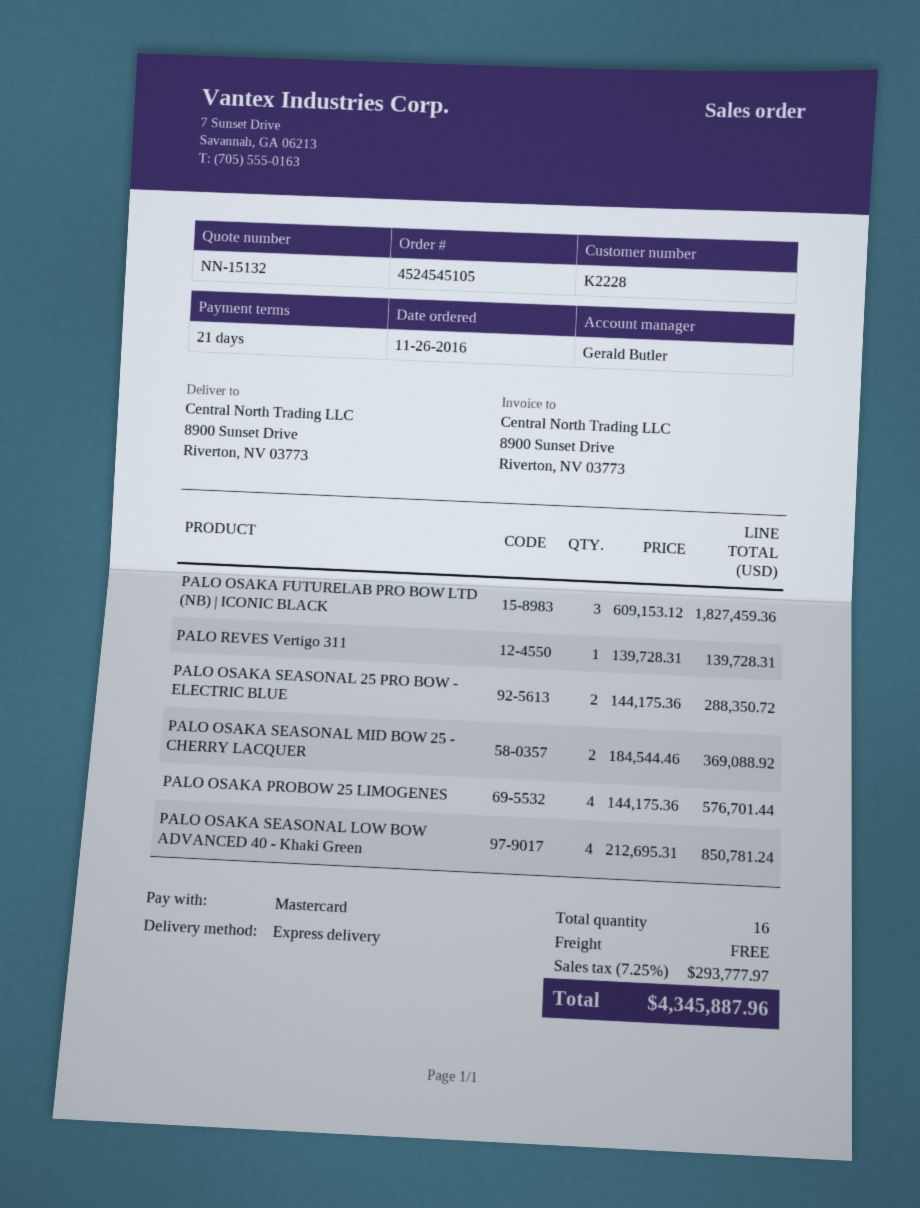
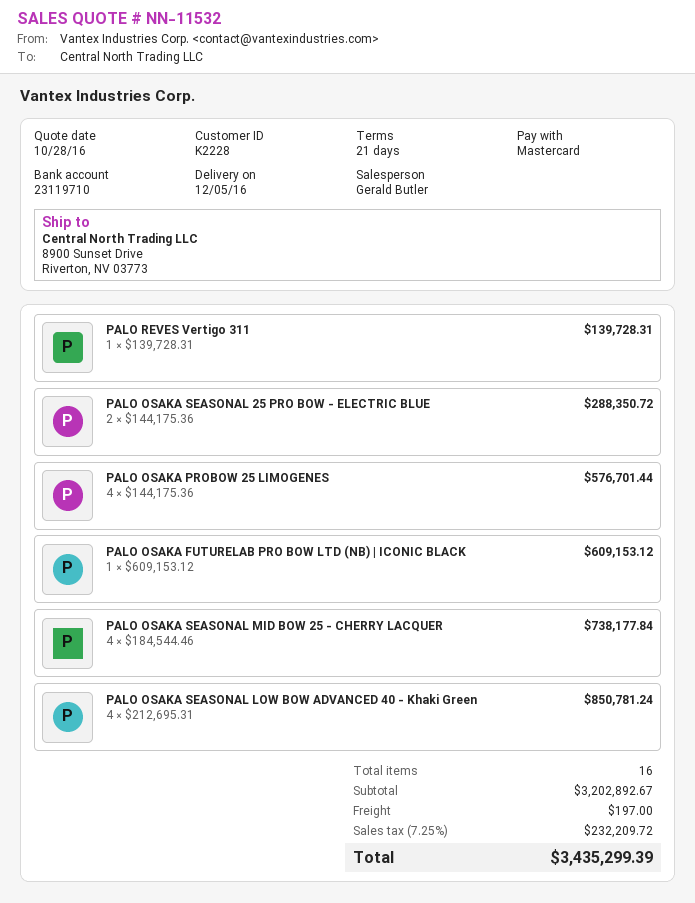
quote number: NN-15132 -> NN-11532
PALO OSAKA FUTURELAB PRO BOW LTD (NB) | ICONIC BLACK: 3 x 609153.12 = 1827459.36 -> 1 x 609153.12 = 609153.12
PALO OSAKA SEASONAL MID BOW 25 - CHERRY LACQUER: 2 x 184544.46 = 369088.92 -> 4 x 184544.46 = 738177.84
shipping: 0.00 -> 197.00
tax: 7.25% = 293777.97 -> 7.25% = 232209.72
total: 4345887.96 -> 3435299.39

